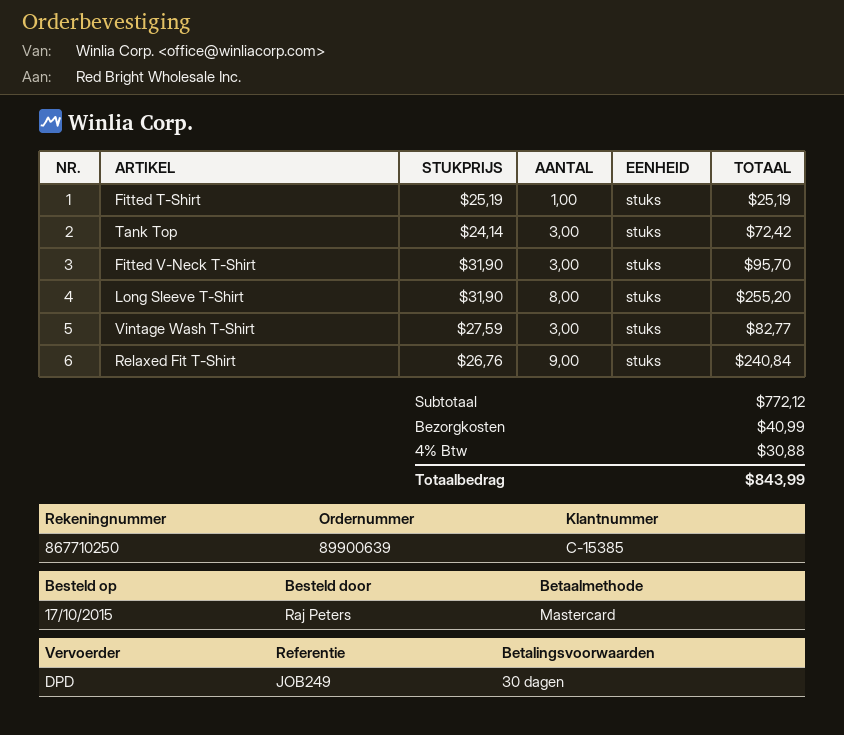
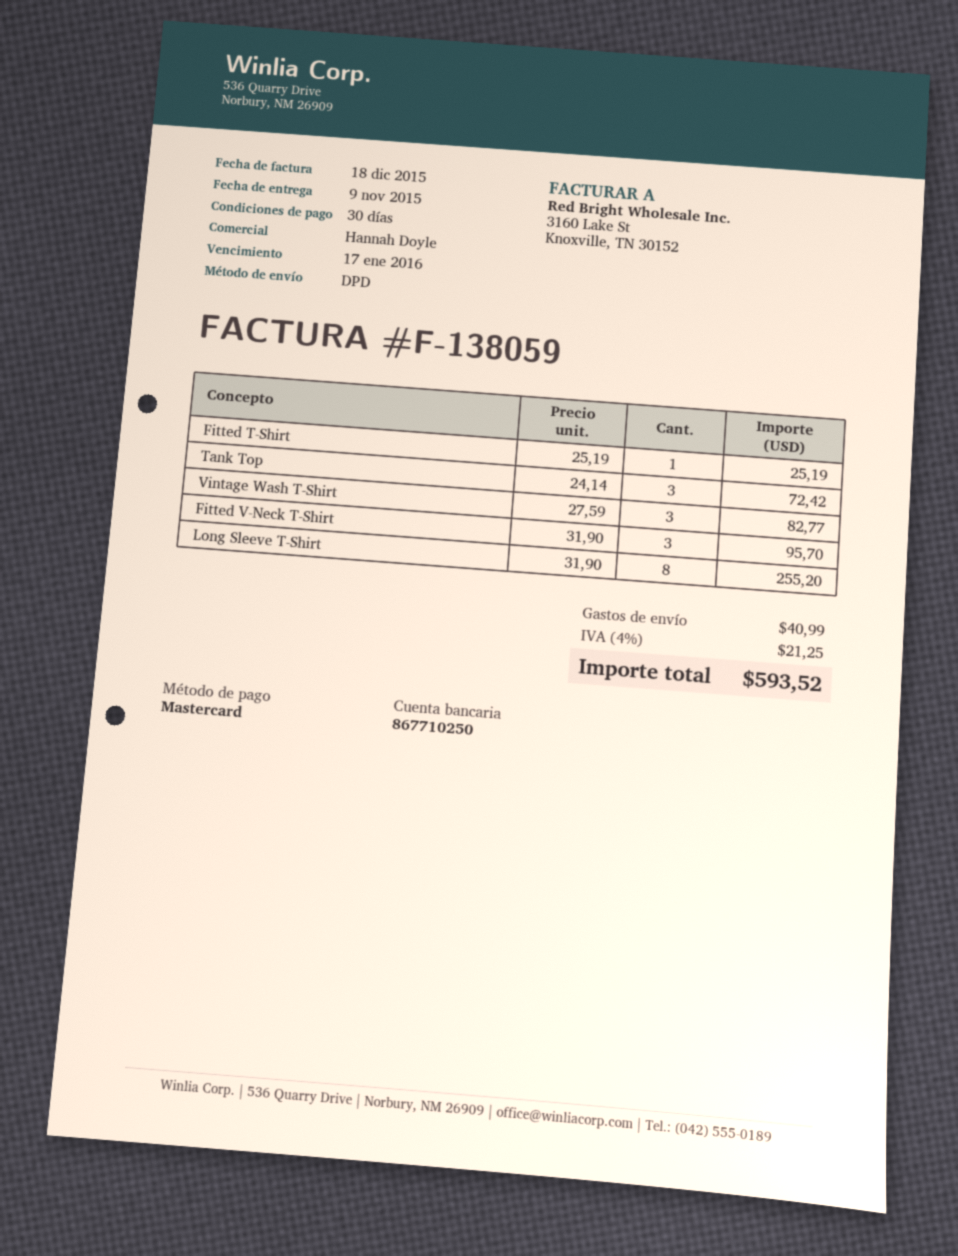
Relaxed Fit T-Shirt: 9 x 26.76 = 240.84 -> none
tax: 4% = 30.88 -> 4% = 21.25
total: 843.99 -> 593.52

